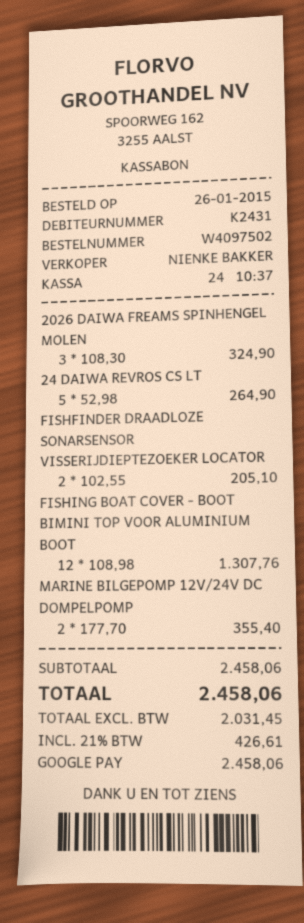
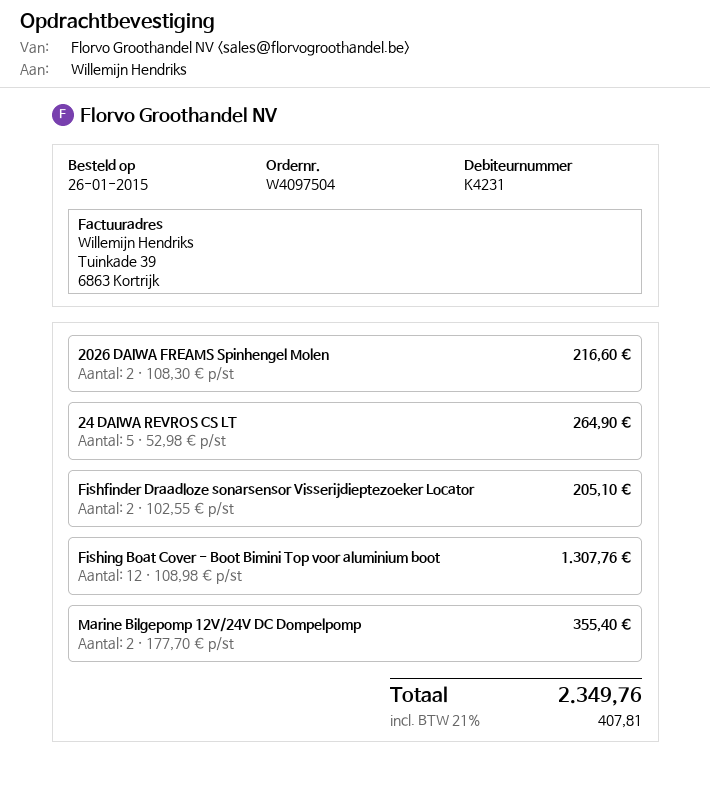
order number: W4097502 -> W4097504
customer number: K2431 -> K4231
2026 DAIWA FREAMS SPINHENGEL MOLEN: 3 x 108.30 = 324.90 -> 2 x 108.30 = 216.60
tax: 21% = 426.61 -> 21% = 407.81
total: 2458.06 -> 2349.76

